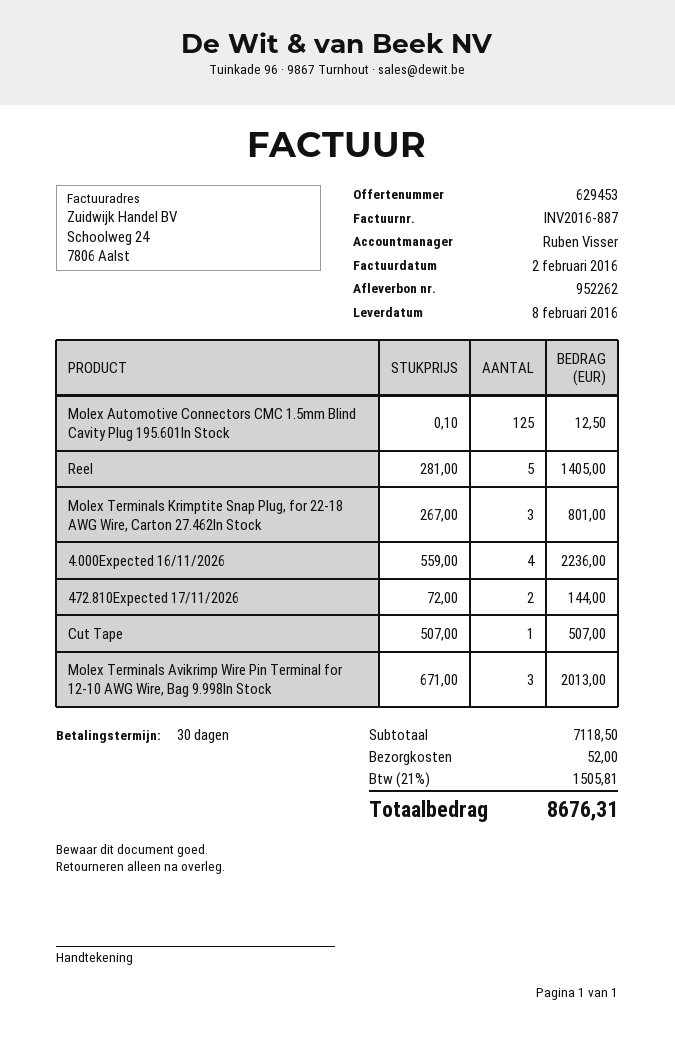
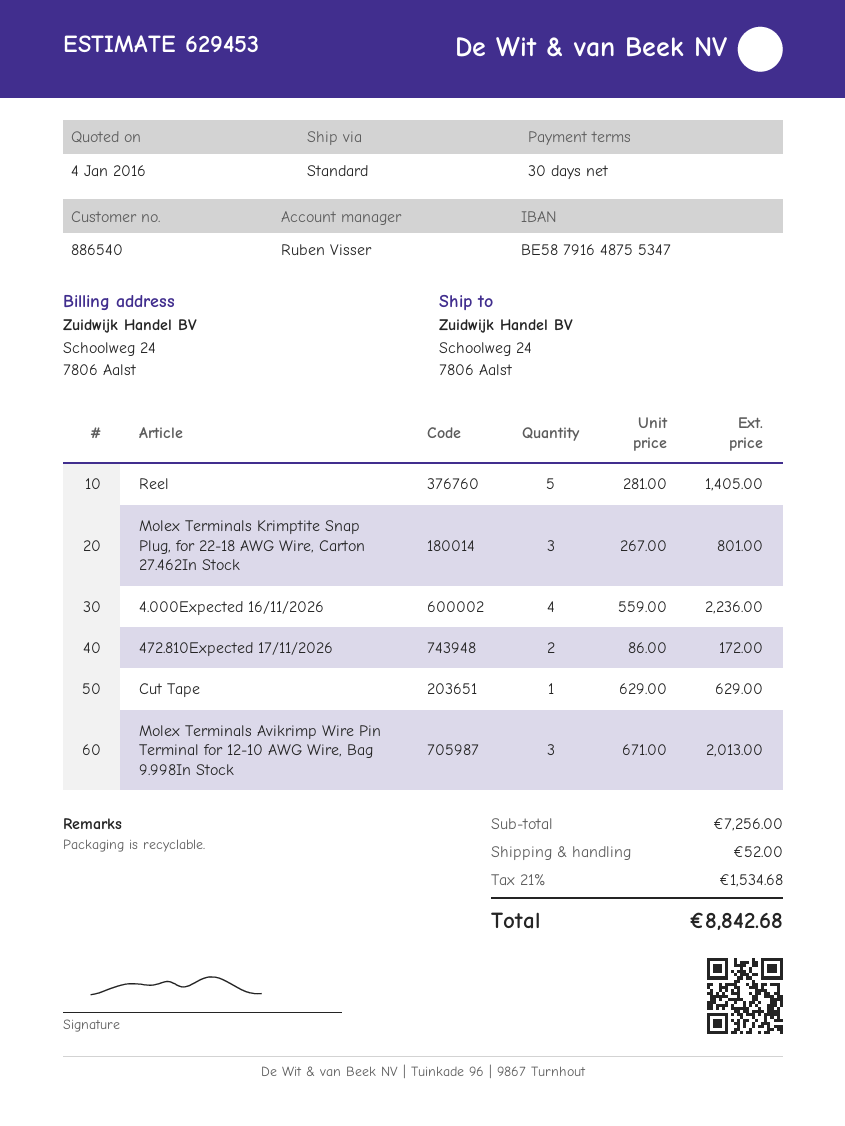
Molex Automotive Connectors CMC 1.5mm Blind Cavity Plug 195.601In Stock: 125 x 0.10 = 12.50 -> none
472.810Expected 17/11/2026: 2 x 72.00 = 144.00 -> 2 x 86.00 = 172.00
Cut Tape: 1 x 507.00 = 507.00 -> 1 x 629.00 = 629.00
subtotal: 7118.50 -> 7256.00
tax: 21% = 1505.81 -> 21% = 1534.68
total: 8676.31 -> 8842.68

